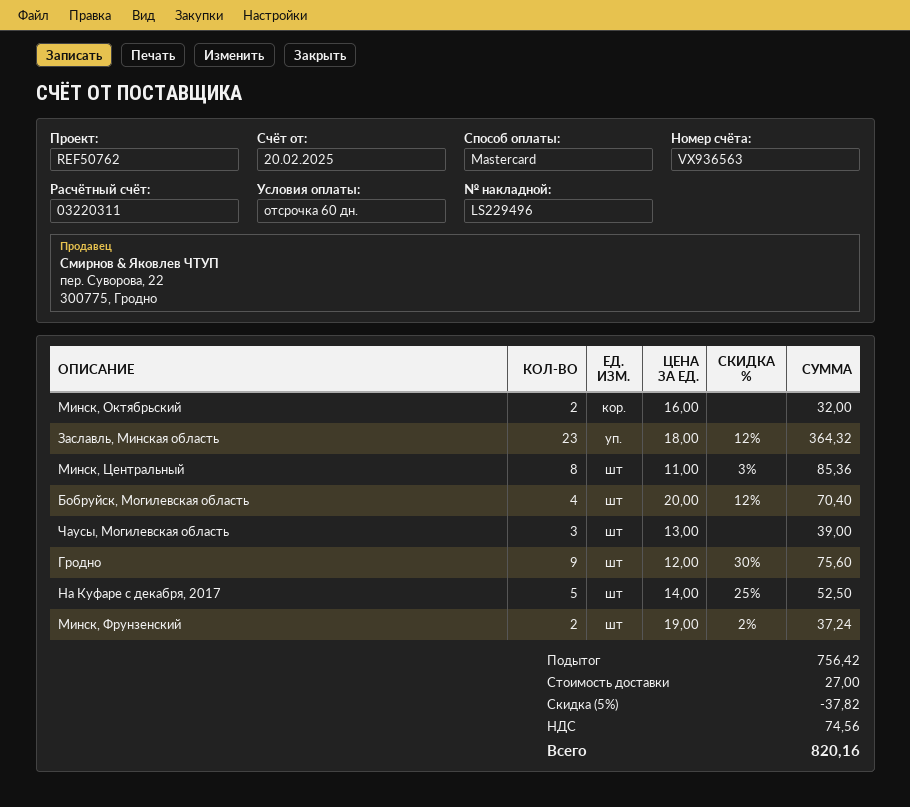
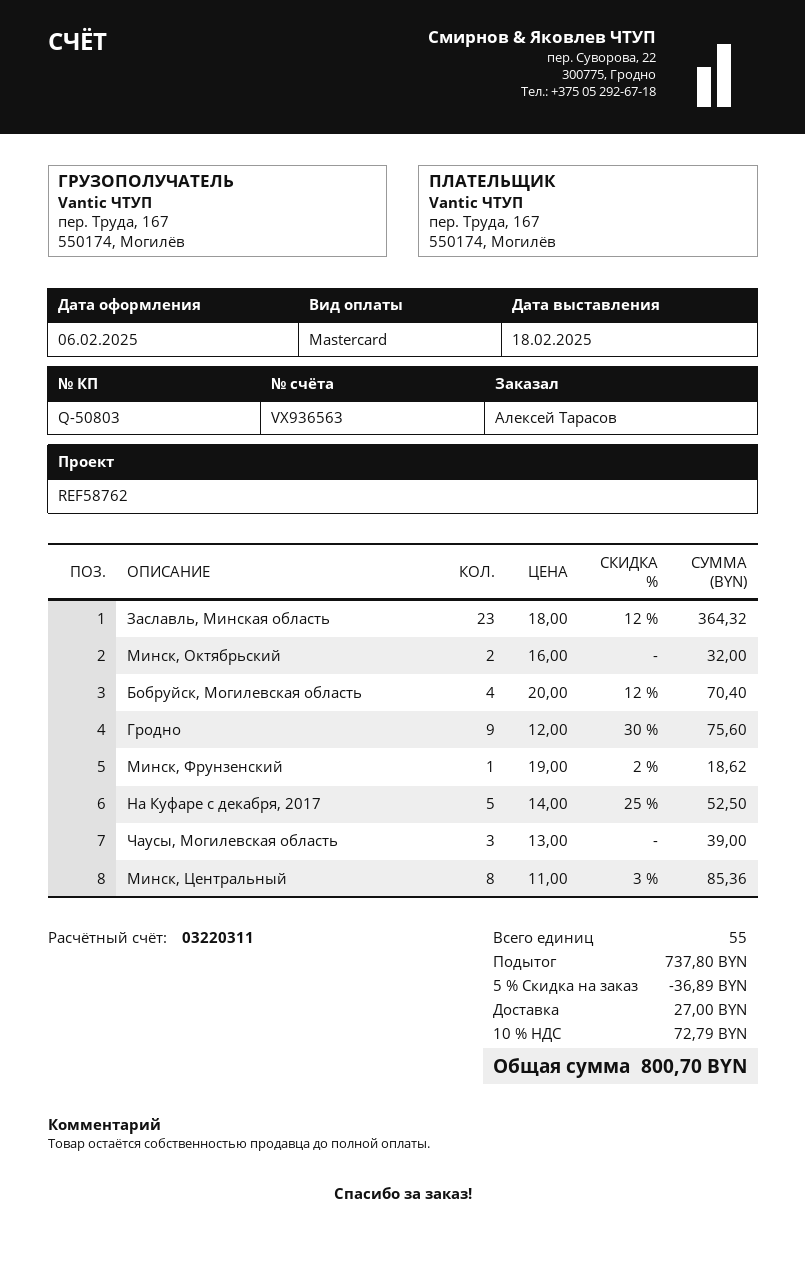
invoice date: 2025-02-20 -> 2025-02-18
reference: REF50762 -> REF58762
Минск, Фрунзенский: 2 x 19.00 - 2% = 37.24 -> 1 x 19.00 - 2% = 18.62
subtotal: 756.42 -> 737.80
discount: 5% = 37.82 -> 5% = 36.89
tax: 74.56 -> 72.79
total: 820.16 -> 800.70

